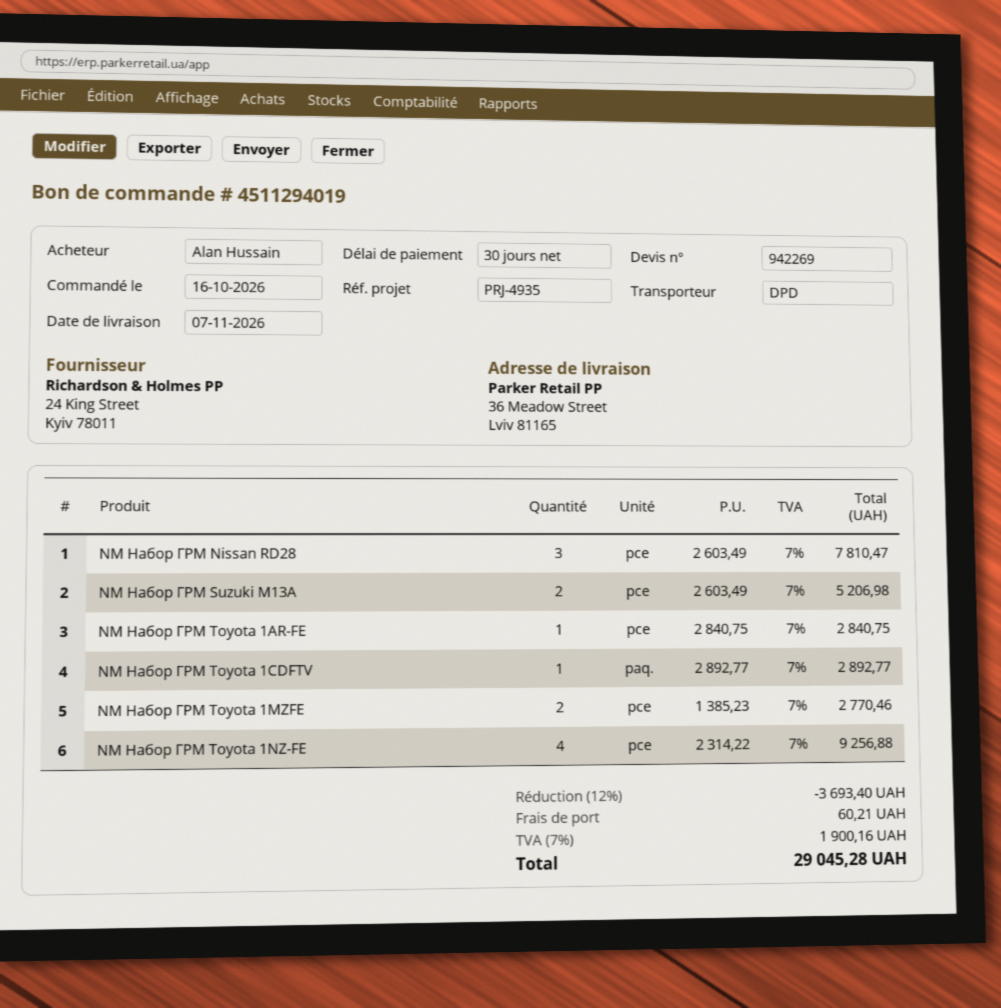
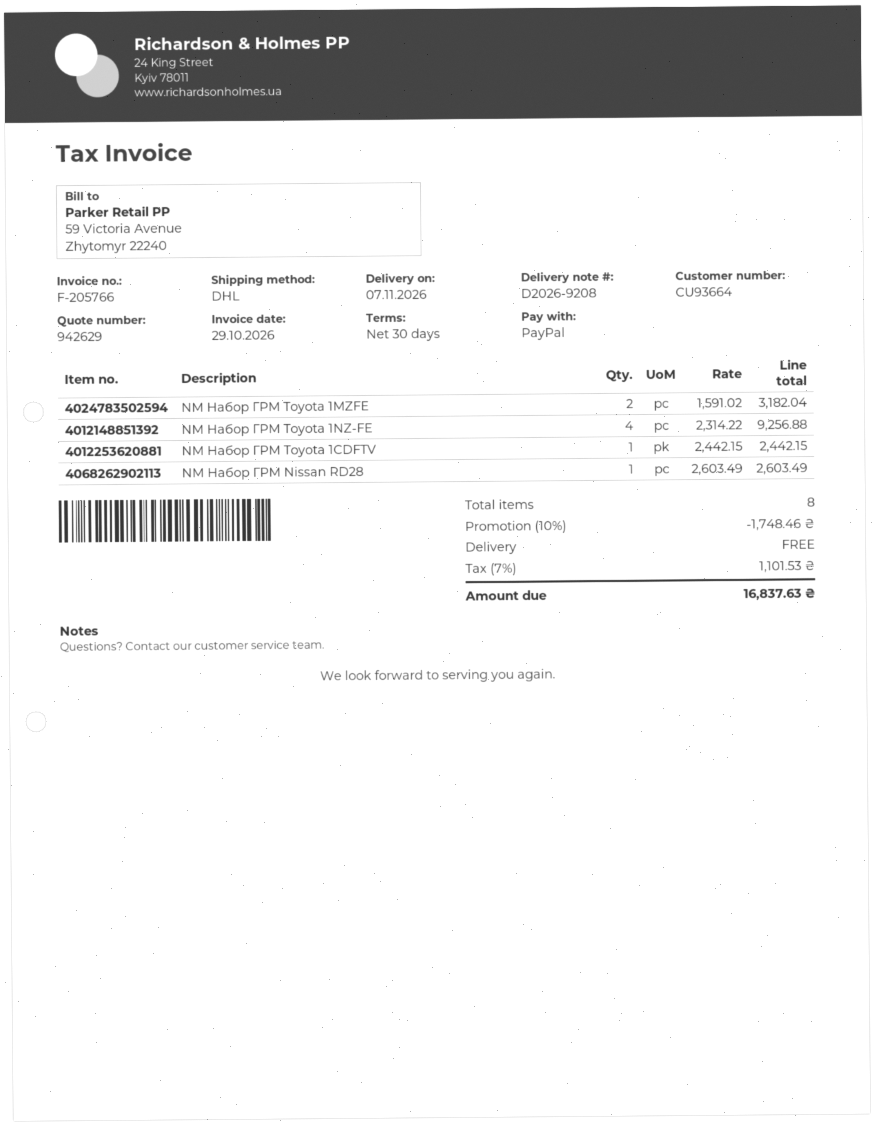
quote number: 942269 -> 942629
shipping method: DPD -> DHL
NM Набор ГРМ Nissan RD28: 3 x 2603.49 = 7810.47 -> 1 x 2603.49 = 2603.49
NM Набор ГРМ Suzuki M13A: 2 x 2603.49 = 5206.98 -> none
NM Набор ГРМ Toyota 1AR-FE: 1 x 2840.75 = 2840.75 -> none
NM Набор ГРМ Toyota 1CDFTV: 1 x 2892.77 = 2892.77 -> 1 x 2442.15 = 2442.15
NM Набор ГРМ Toyota 1MZFE: 2 x 1385.23 = 2770.46 -> 2 x 1591.02 = 3182.04
discount: 12% = 3693.40 -> 10% = 1748.46
shipping: 60.21 -> 0.00
tax: 7% = 1900.16 -> 7% = 1101.53
total: 29045.28 -> 16837.63

